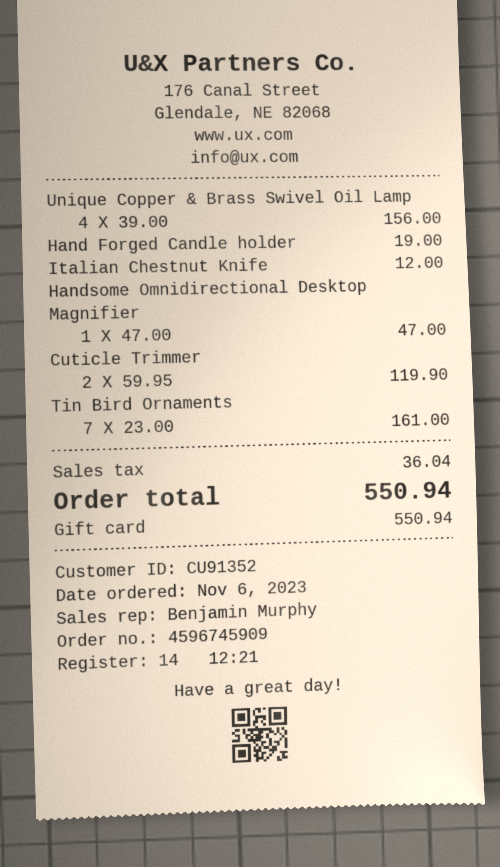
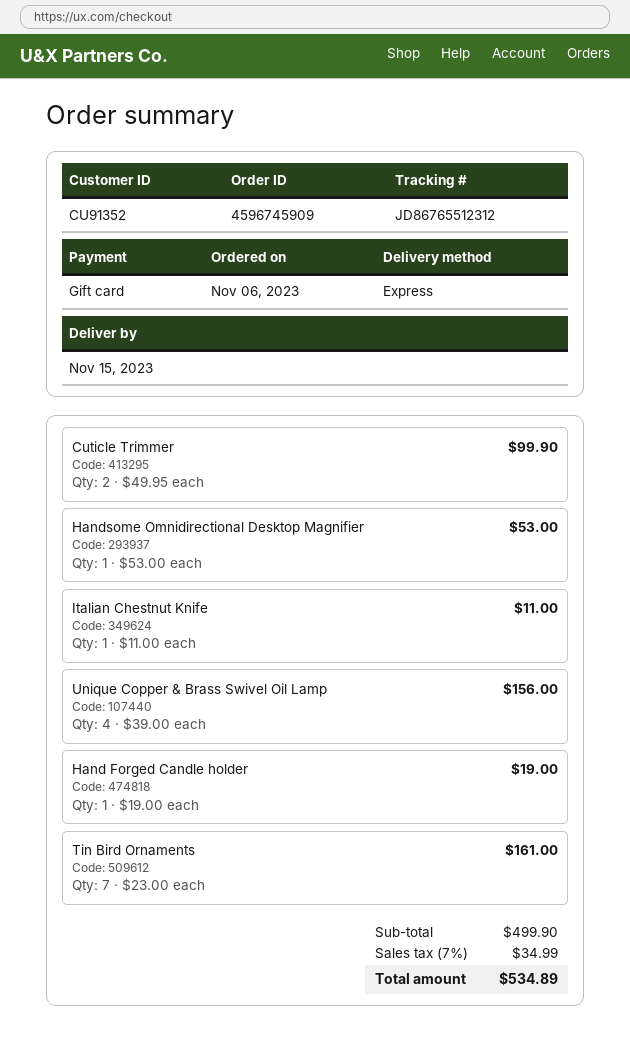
Italian Chestnut Knife: 1 x 12.00 = 12.00 -> 1 x 11.00 = 11.00
Handsome Omnidirectional Desktop Magnifier: 1 x 47.00 = 47.00 -> 1 x 53.00 = 53.00
Cuticle Trimmer: 2 x 59.95 = 119.90 -> 2 x 49.95 = 99.90
tax: 36.04 -> 34.99
total: 550.94 -> 534.89

